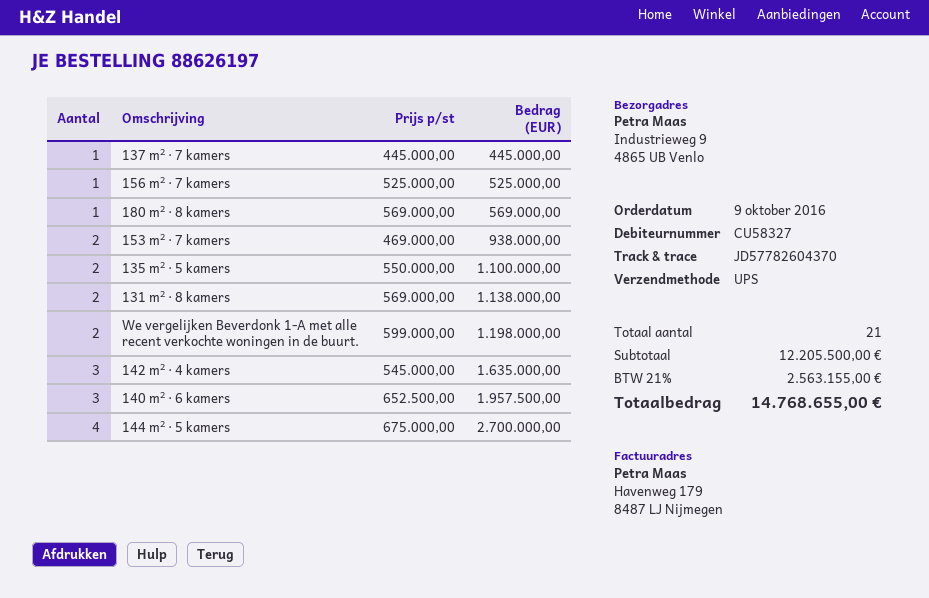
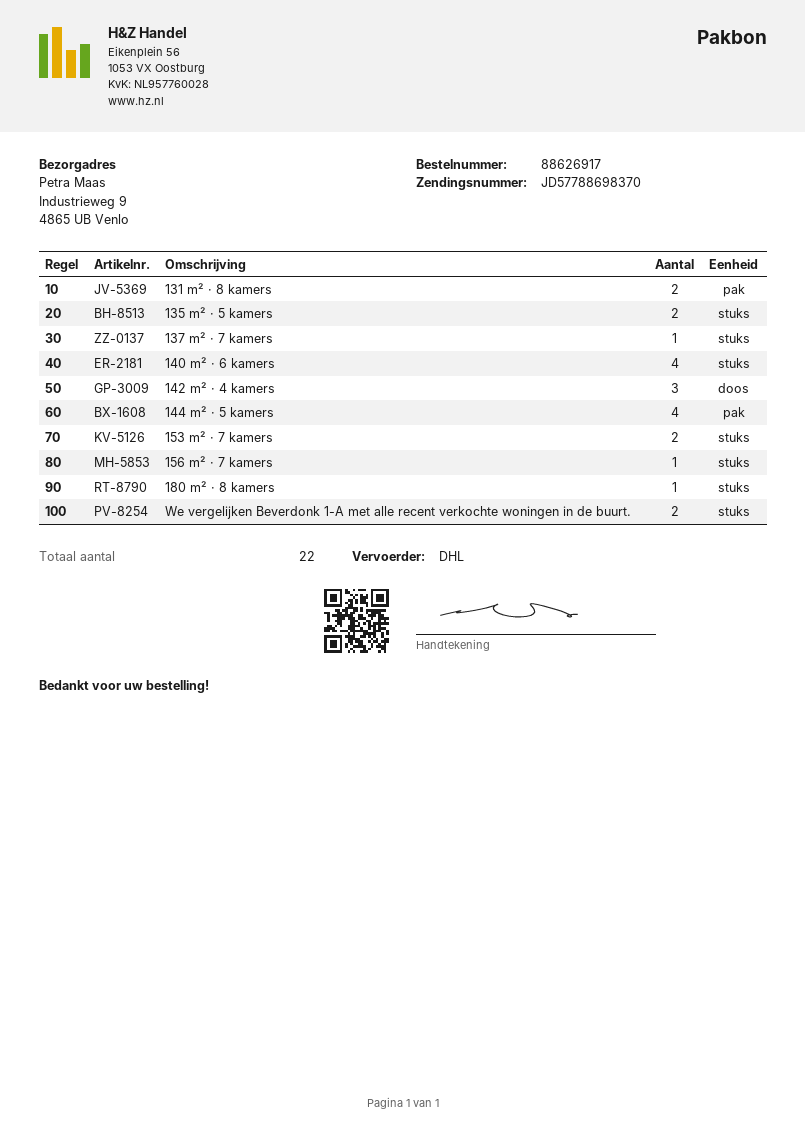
order number: 88626197 -> 88626917
shipping method: UPS -> DHL
tracking number: JD57782604370 -> JD57788698370
140 m² · 6 kamers: 3 -> 4
total quantity: 21 -> 22

